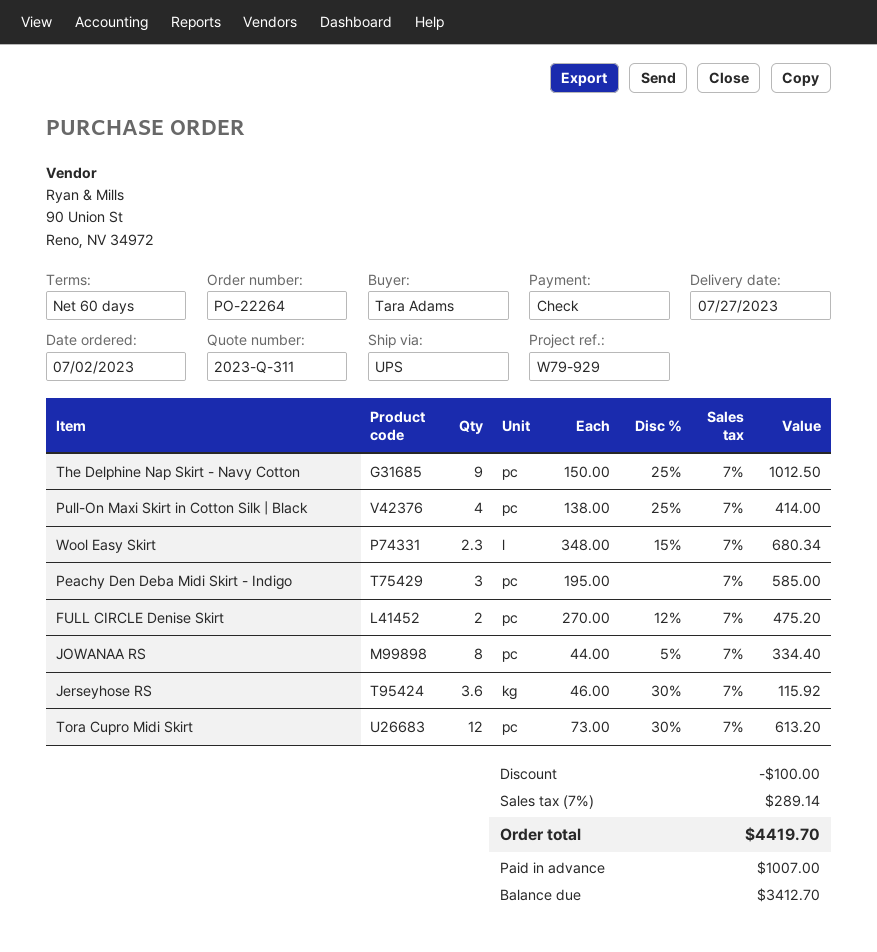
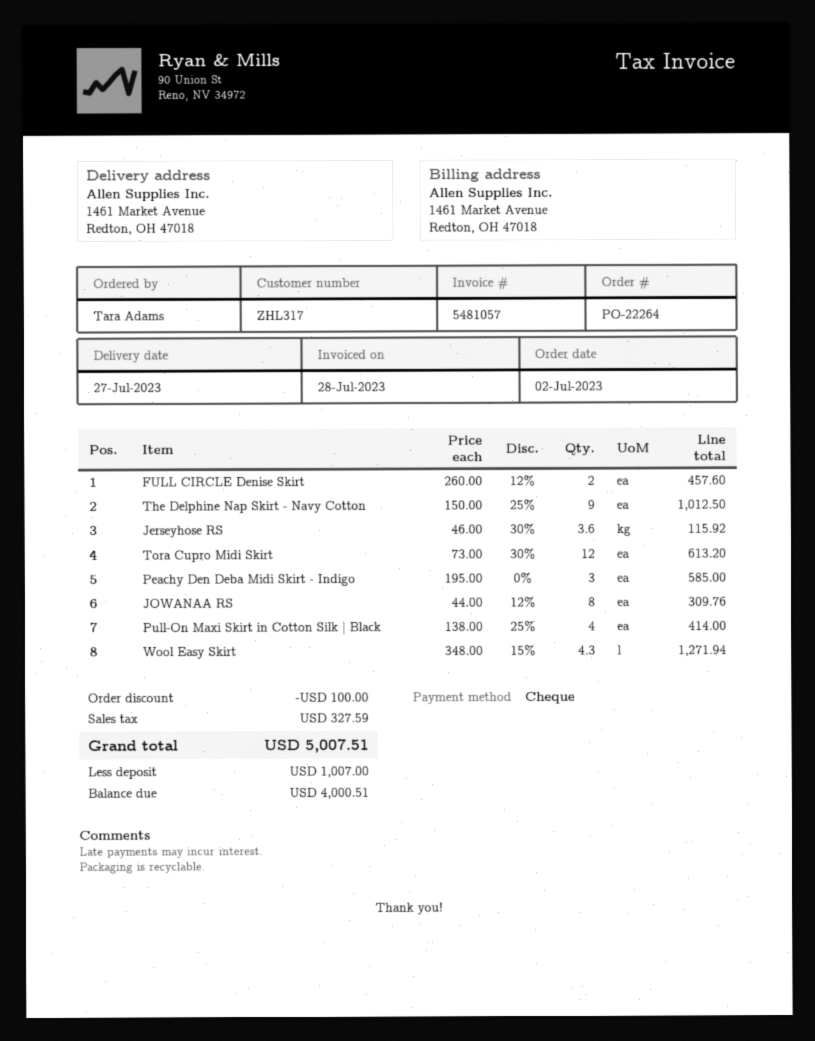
Wool Easy Skirt: 2.3 x 348.00 - 15% = 680.34 -> 4.3 x 348.00 - 15% = 1271.94
FULL CIRCLE Denise Skirt: 2 x 270.00 - 12% = 475.20 -> 2 x 260.00 - 12% = 457.60
JOWANAA RS: 8 x 44.00 - 5% = 334.40 -> 8 x 44.00 - 12% = 309.76
tax: 289.14 -> 327.59
total: 4419.70 -> 5007.51
balance: 3412.70 -> 4000.51

